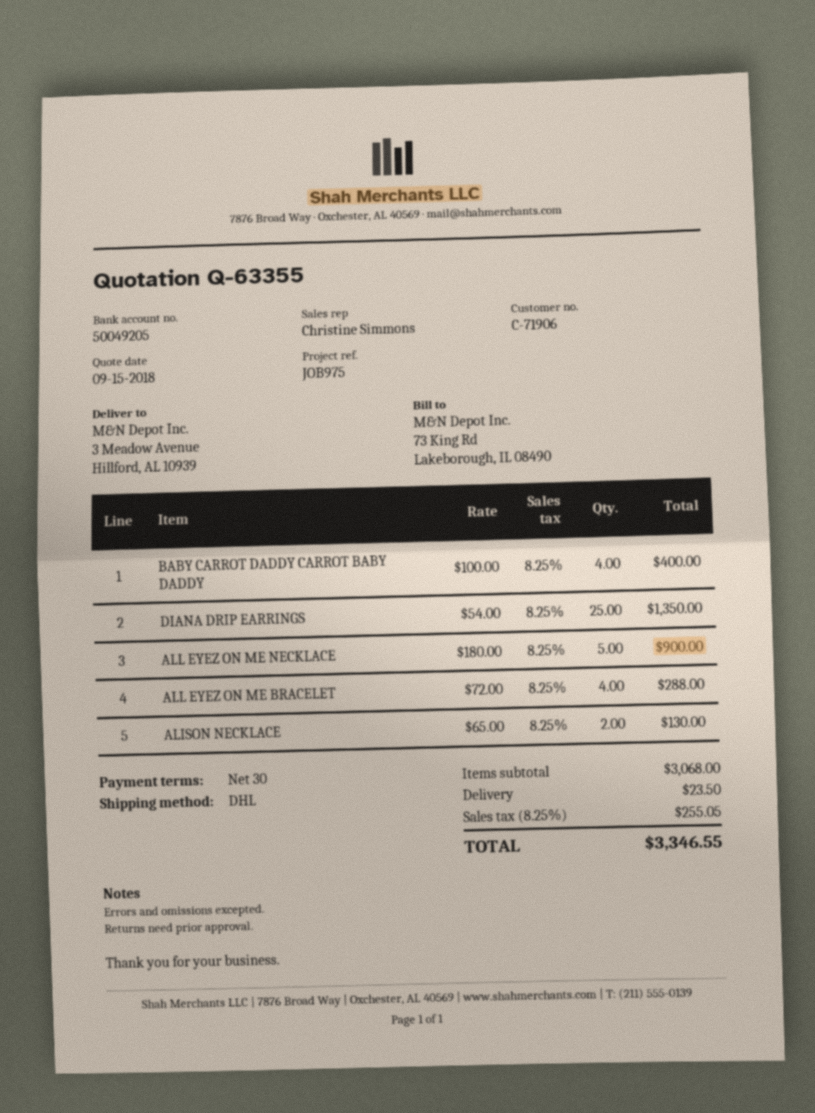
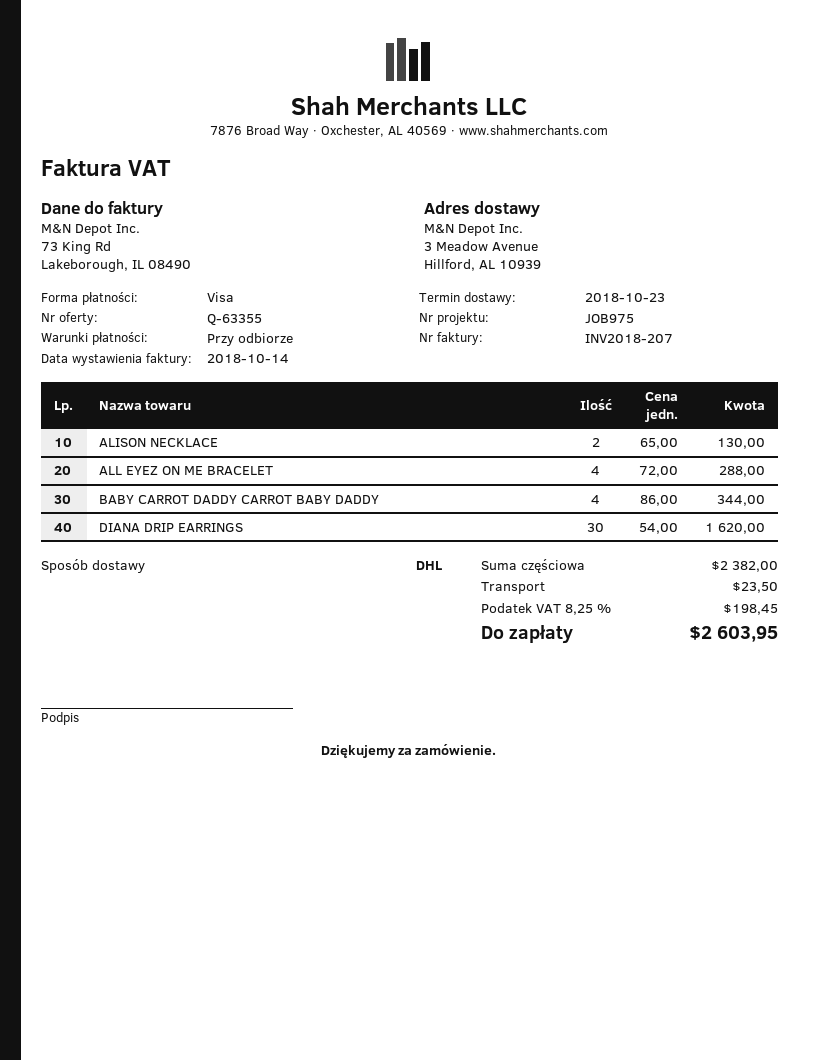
payment terms: 30 days -> on receipt
BABY CARROT DADDY CARROT BABY DADDY: 4 x 100.00 = 400.00 -> 4 x 86.00 = 344.00
DIANA DRIP EARRINGS: 25 x 54.00 = 1350.00 -> 30 x 54.00 = 1620.00
ALL EYEZ ON ME NECKLACE: 5 x 180.00 = 900.00 -> none
subtotal: 3068.00 -> 2382.00
tax: 8.25% = 255.05 -> 8.25% = 198.45
total: 3346.55 -> 2603.95

